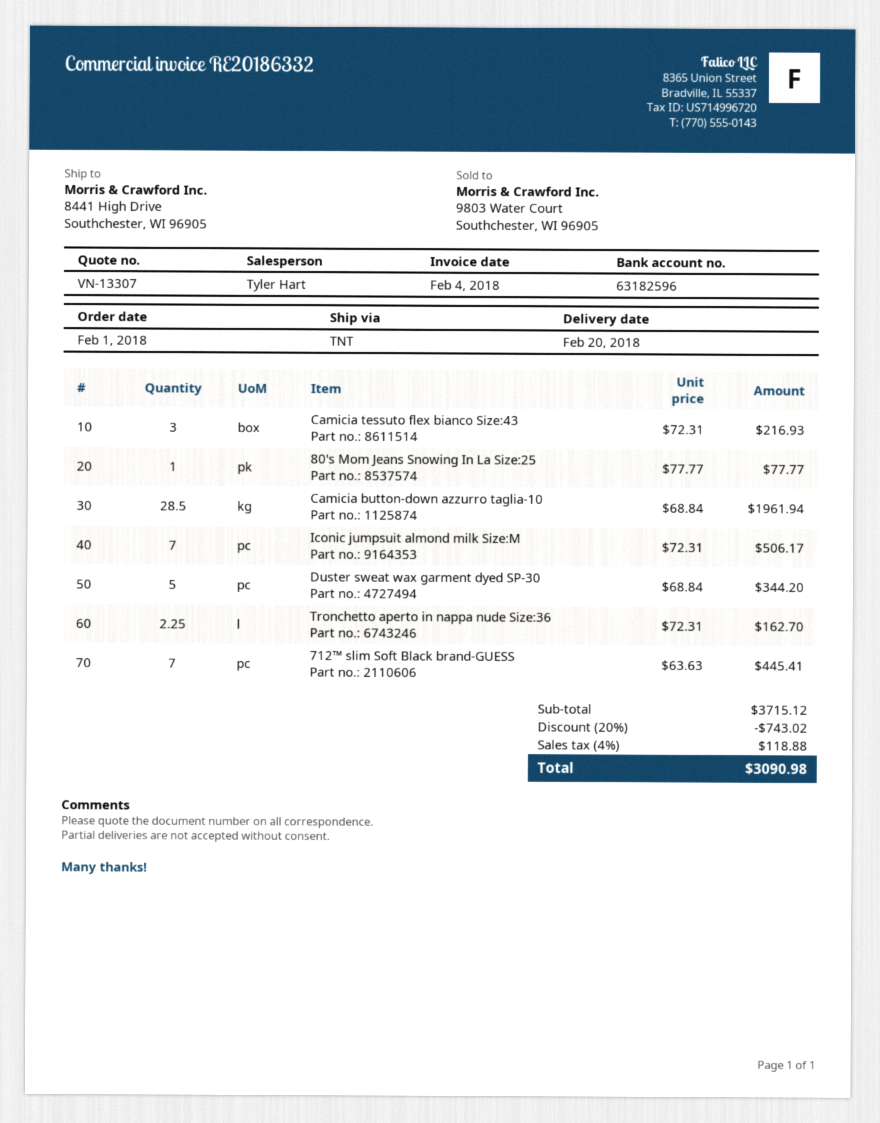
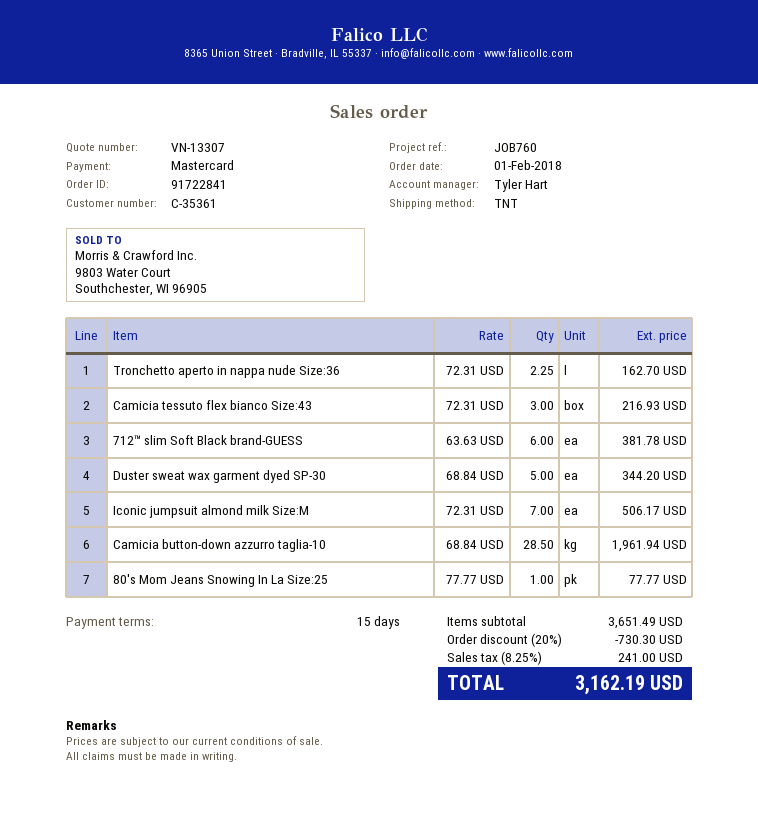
712™ slim Soft Black brand-GUESS: 7 x 63.63 = 445.41 -> 6 x 63.63 = 381.78
subtotal: 3715.12 -> 3651.49
discount: 20% = 743.02 -> 20% = 730.30
tax: 4% = 118.88 -> 8.25% = 241.00
total: 3090.98 -> 3162.19

